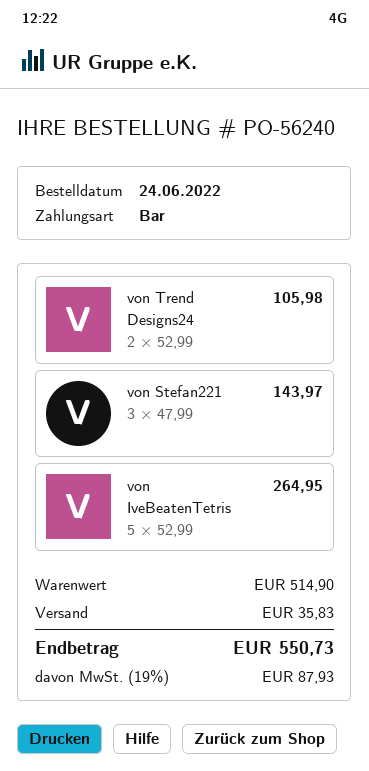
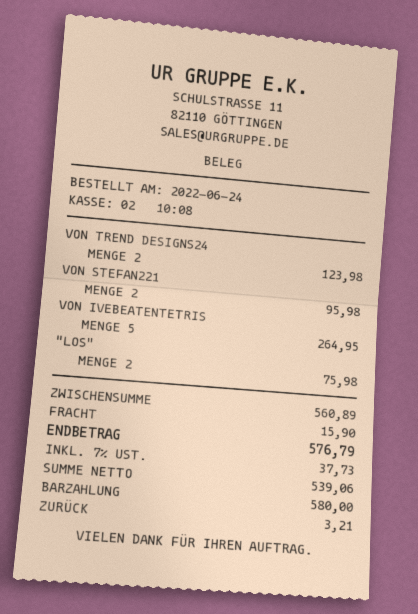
von Trend Designs24: 2 for 105.98 -> 2 for 123.98
von Stefan221: 3 for 143.97 -> 2 for 95.98
"LOS": none -> 2 for 75.98
subtotal: 514.90 -> 560.89
shipping: 35.83 -> 15.90
tax: 19% = 87.93 -> 7% = 37.73
total: 550.73 -> 576.79

